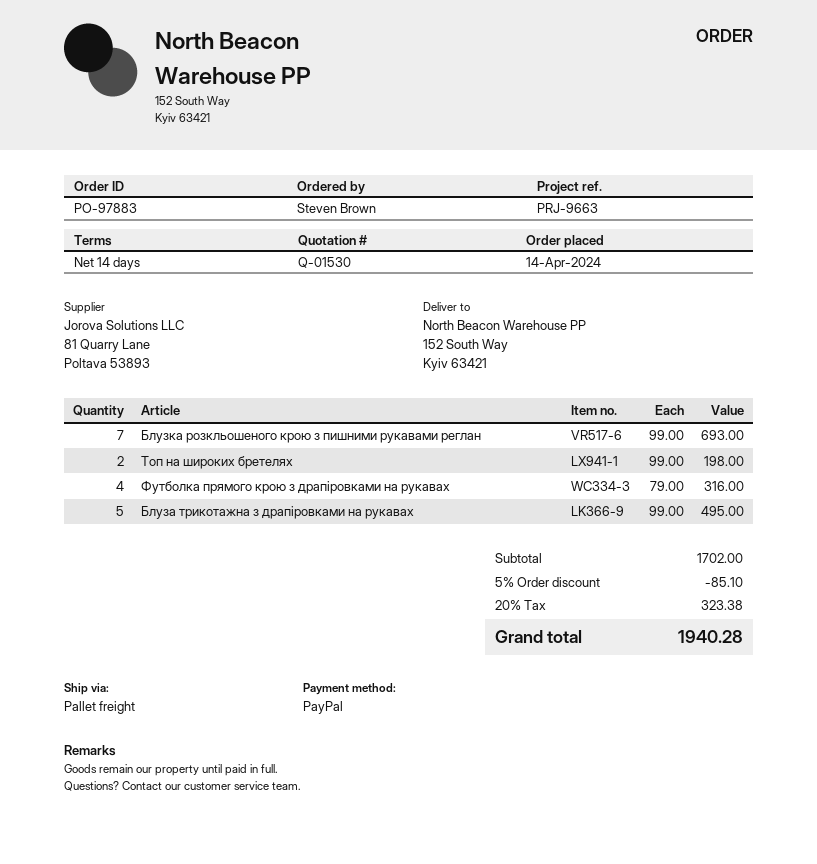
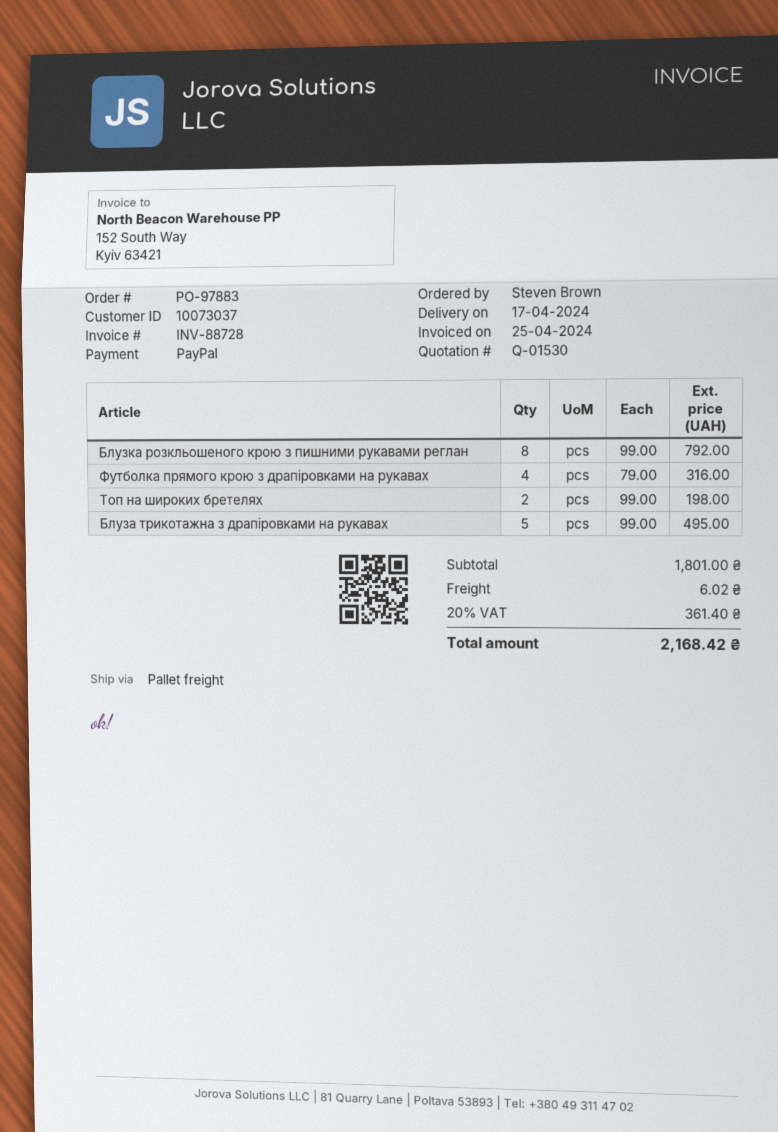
Блузка розкльошеного крою з пишними рукавами реглан: 7 x 99.00 = 693.00 -> 8 x 99.00 = 792.00
subtotal: 1702.00 -> 1801.00
discount: 5% = 85.10 -> none
shipping: none -> 6.02
tax: 20% = 323.38 -> 20% = 361.40
total: 1940.28 -> 2168.42

